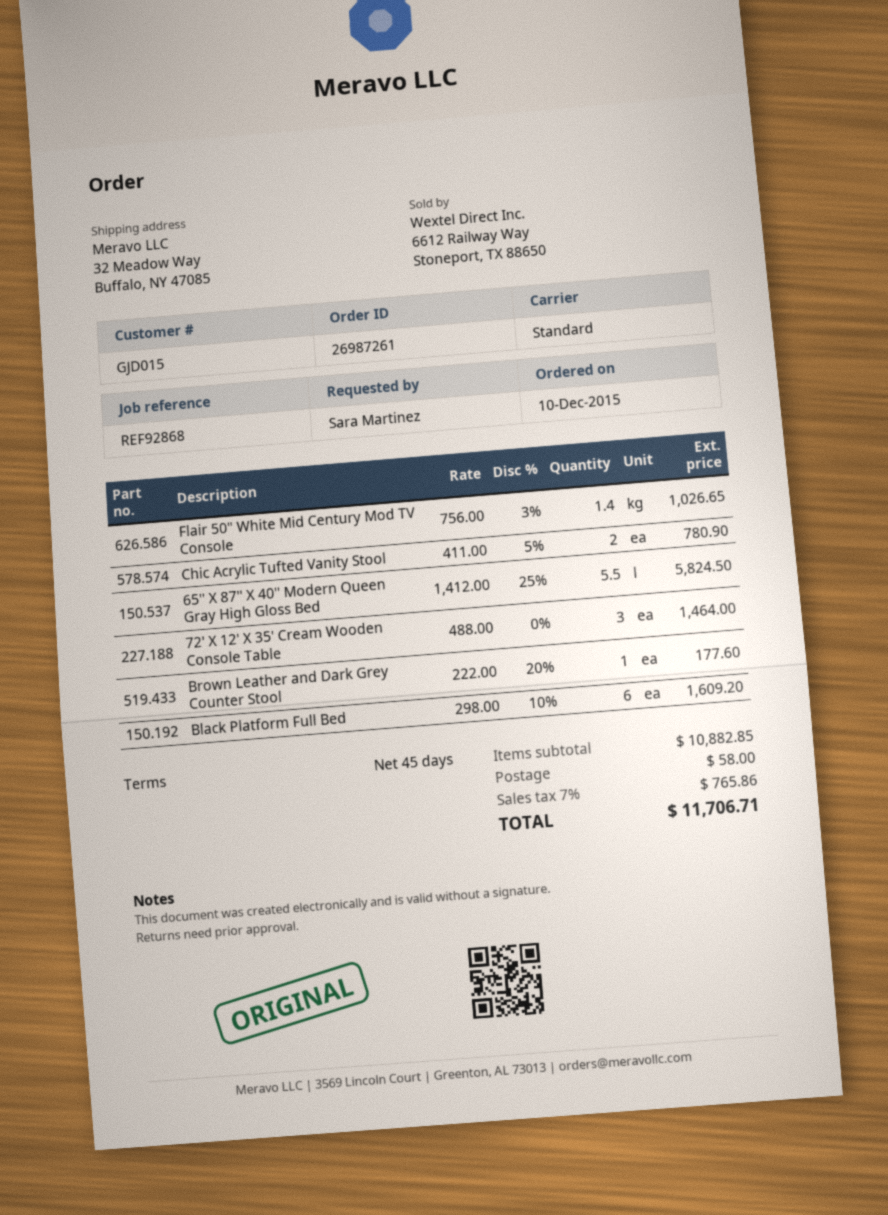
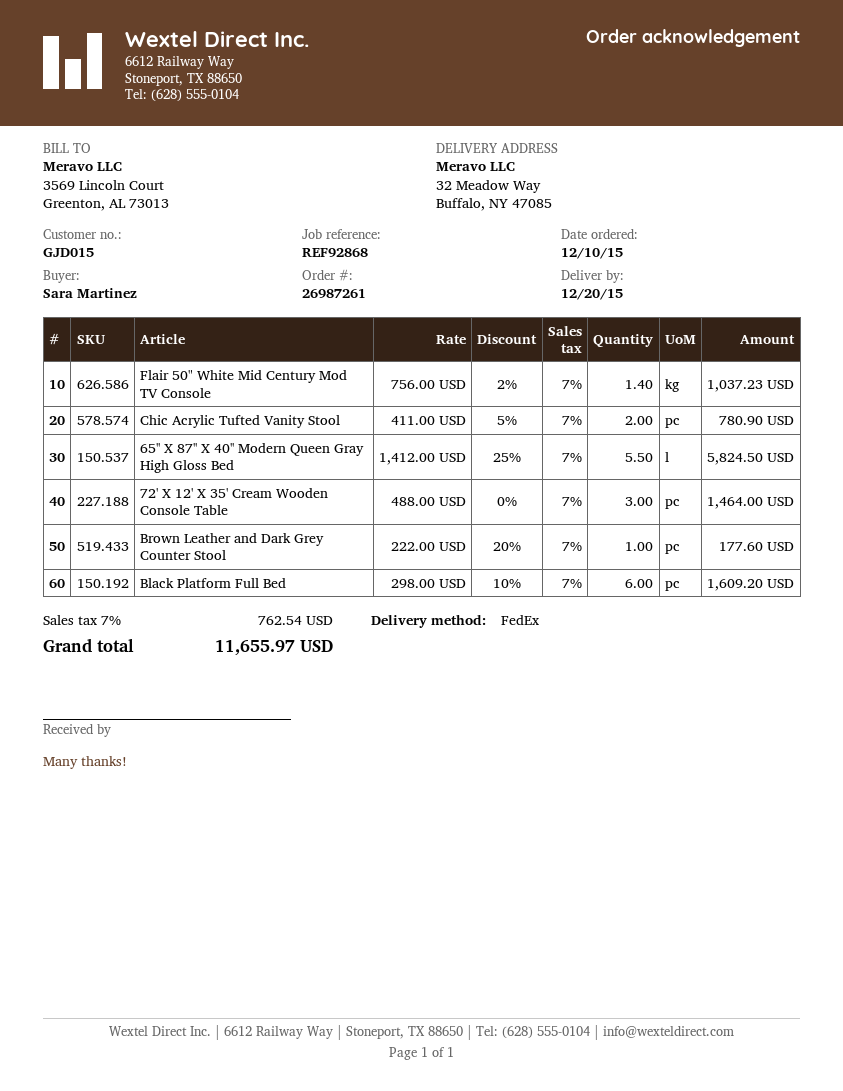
shipping method: standard -> FedEx
Flair 50" White Mid Century Mod TV Console: 1.4 x 756.00 - 3% = 1026.65 -> 1.4 x 756.00 - 2% = 1037.23
shipping: 58.00 -> none
tax: 7% = 765.86 -> 7% = 762.54
total: 11706.71 -> 11655.97

